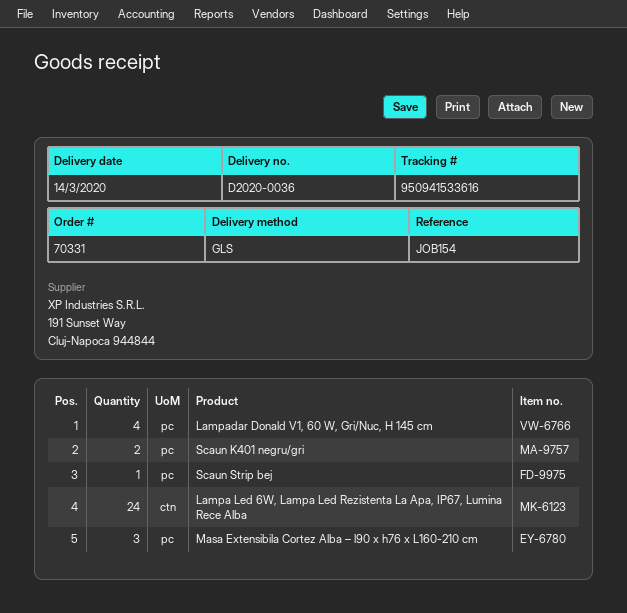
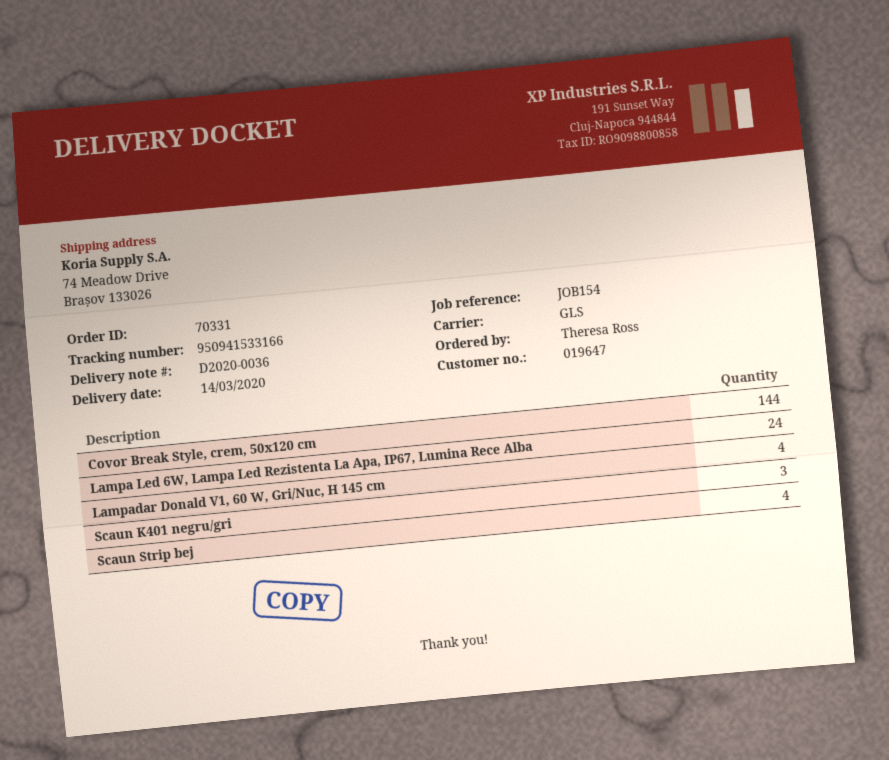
tracking number: 950941533616 -> 950941533166
Scaun K401 negru/gri: 2 -> 3
Scaun Strip bej: 1 -> 4
Masa Extensibila Cortez Alba – l90 x h76 x L160-210 cm: 3 -> none
Covor Break Style, crem, 50x120 cm: none -> 144

